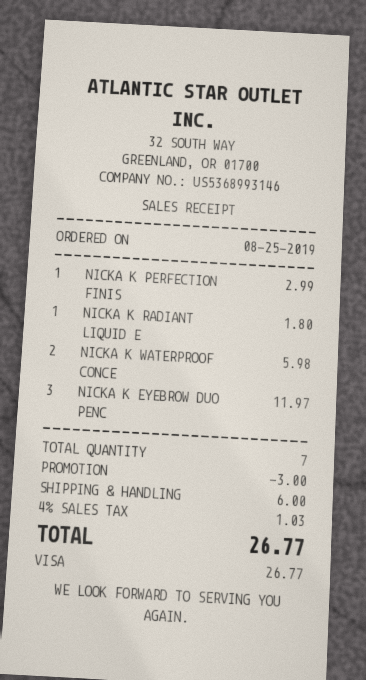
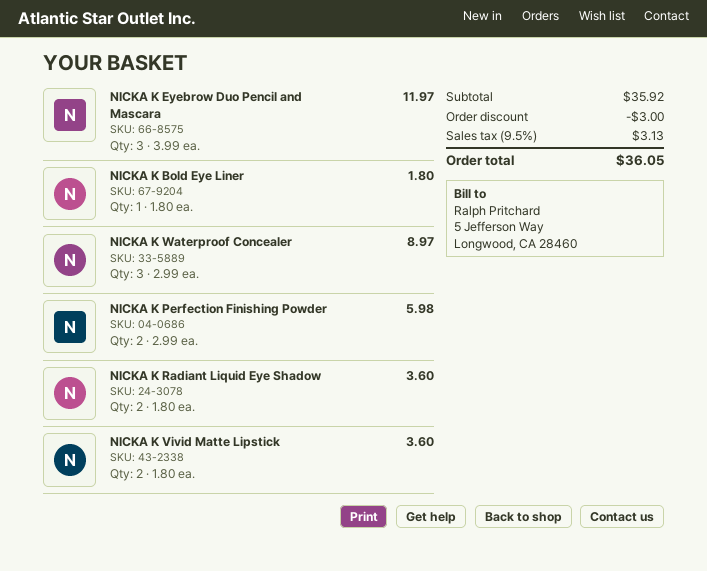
NICKA K PERFECTION FINIS: 1 for 2.99 -> 2 for 5.98
NICKA K RADIANT LIQUID E: 1 for 1.80 -> 2 for 3.60
NICKA K WATERPROOF CONCE: 2 for 5.98 -> 3 for 8.97
NICKA K Bold Eye Liner: none -> 1 for 1.80
NICKA K Vivid Matte Lipstick: none -> 2 for 3.60
shipping: 6.00 -> none
tax: 4% = 1.03 -> 9.5% = 3.13
total: 26.77 -> 36.05

